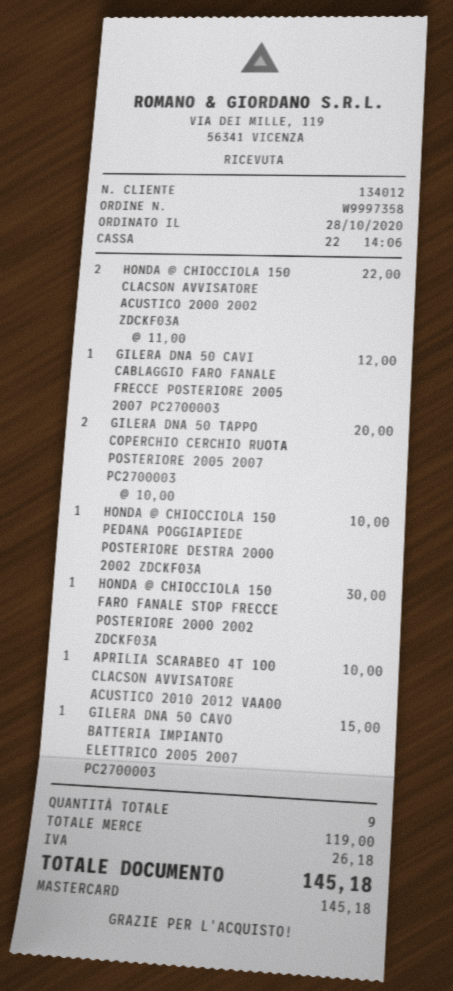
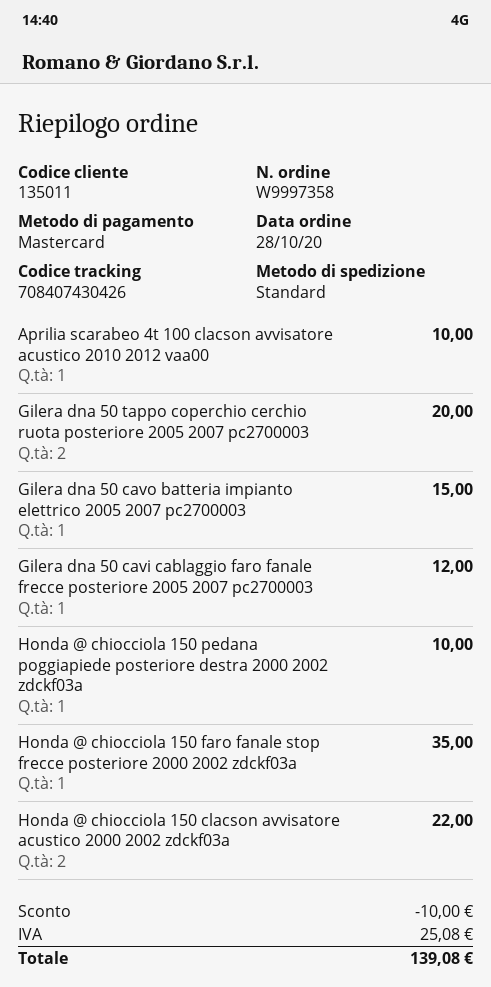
customer number: 134012 -> 135011
HONDA @ CHIOCCIOLA 150 FARO FANALE STOP FRECCE POSTERIORE 2000 2002 ZDCKF03A: 1 for 30.00 -> 1 for 35.00
discount: none -> 10.00
tax: 26.18 -> 25.08
total: 145.18 -> 139.08

